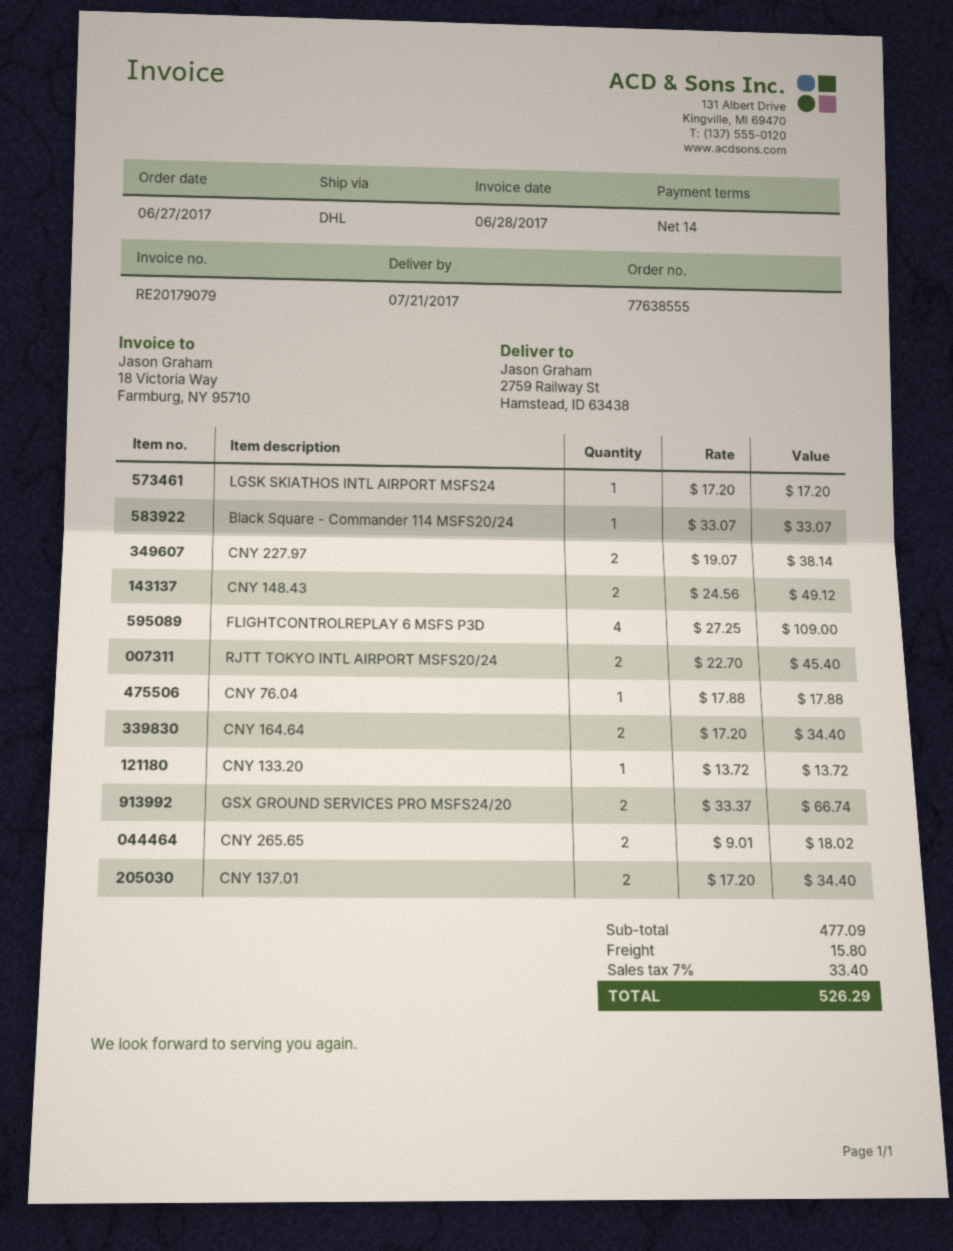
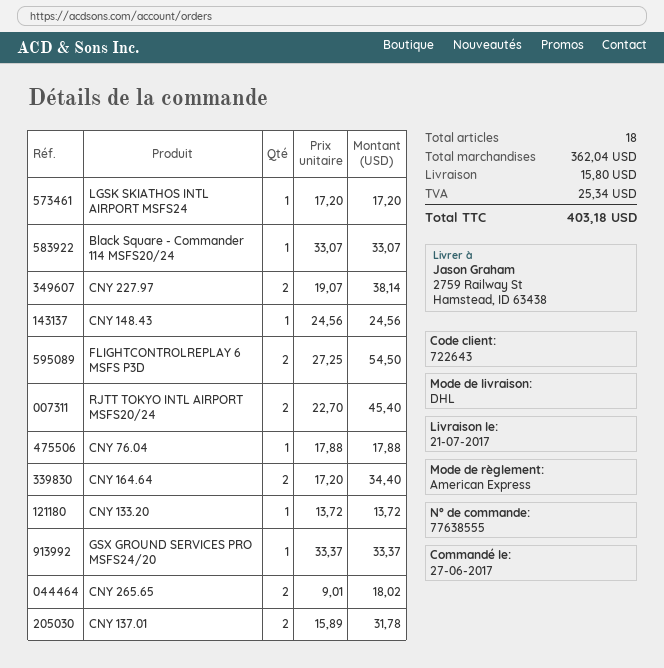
CNY 148.43: 2 x 24.56 = 49.12 -> 1 x 24.56 = 24.56
FLIGHTCONTROLREPLAY 6 MSFS P3D: 4 x 27.25 = 109.00 -> 2 x 27.25 = 54.50
GSX GROUND SERVICES PRO MSFS24/20: 2 x 33.37 = 66.74 -> 1 x 33.37 = 33.37
CNY 137.01: 2 x 17.20 = 34.40 -> 2 x 15.89 = 31.78
subtotal: 477.09 -> 362.04
tax: 33.40 -> 25.34
total: 526.29 -> 403.18

